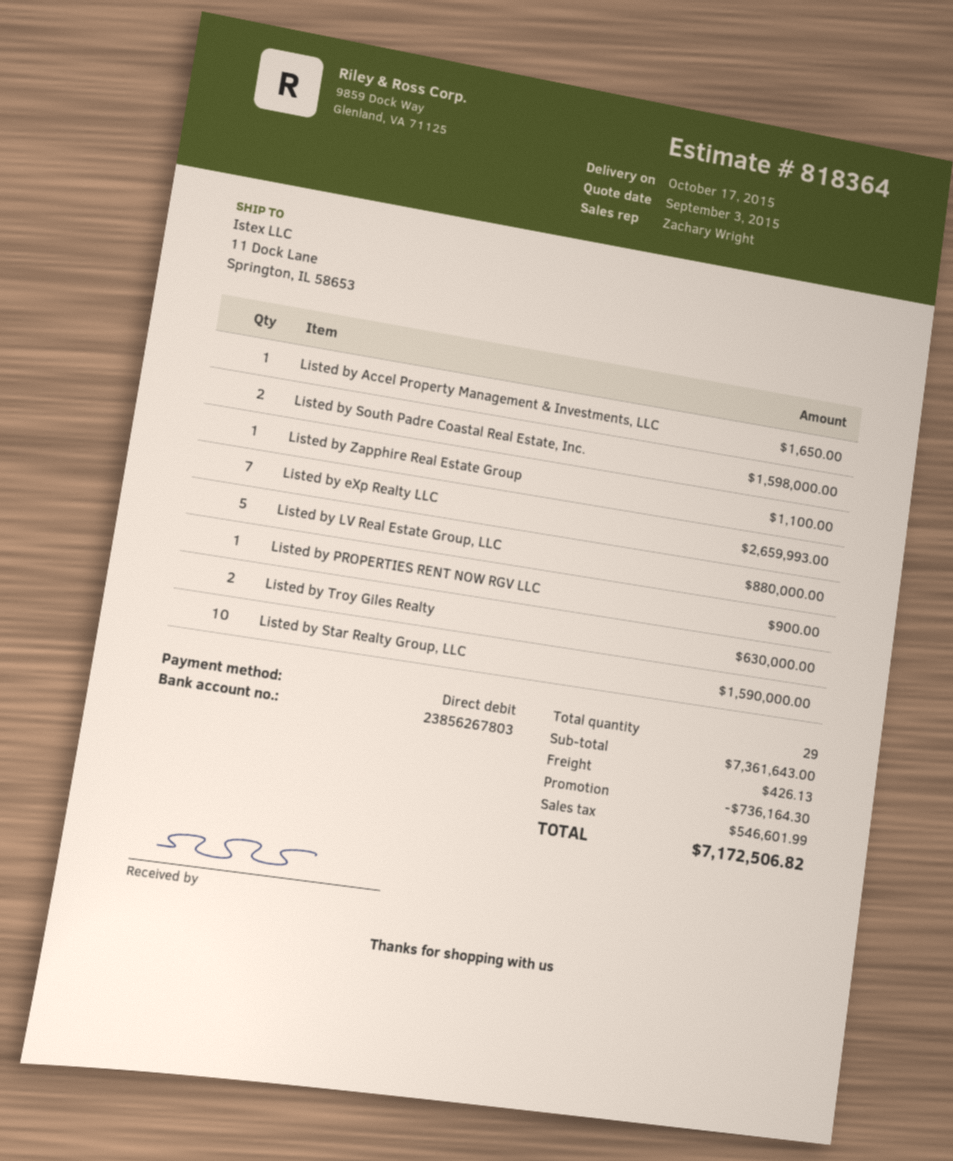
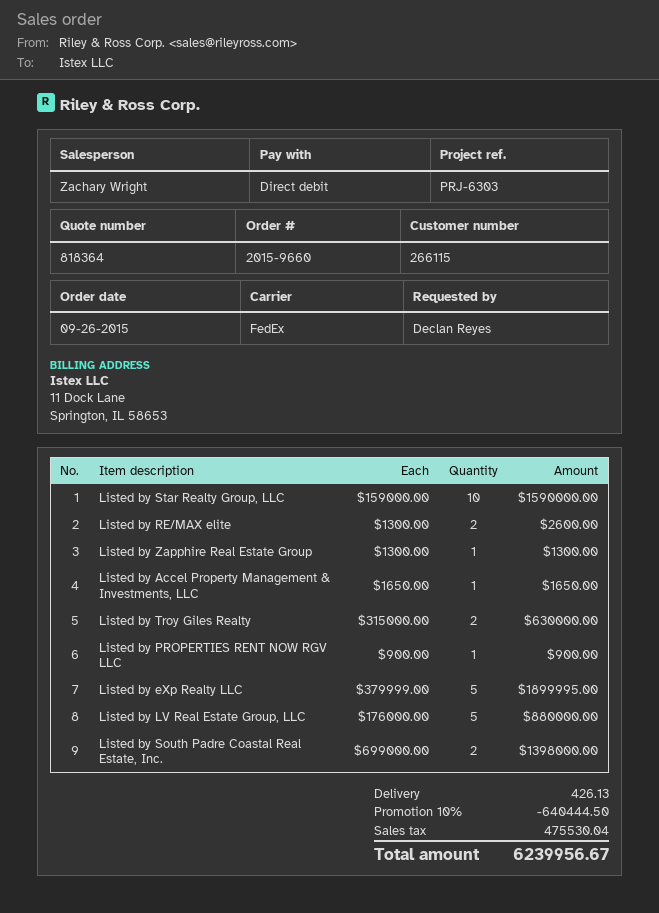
Listed by South Padre Coastal Real Estate, Inc.: 2 for 1598000.00 -> 2 for 1398000.00
Listed by Zapphire Real Estate Group: 1 for 1100.00 -> 1 for 1300.00
Listed by eXp Realty LLC: 7 for 2659993.00 -> 5 for 1899995.00
Listed by RE/MAX elite: none -> 2 for 2600.00
discount: 736164.30 -> 640444.50
tax: 546601.99 -> 475530.04
total: 7172506.82 -> 6239956.67

